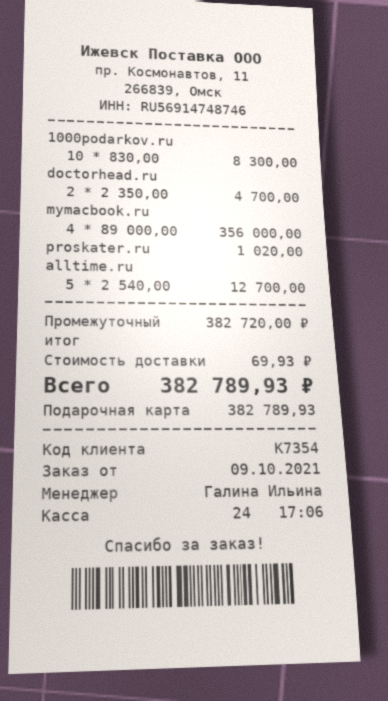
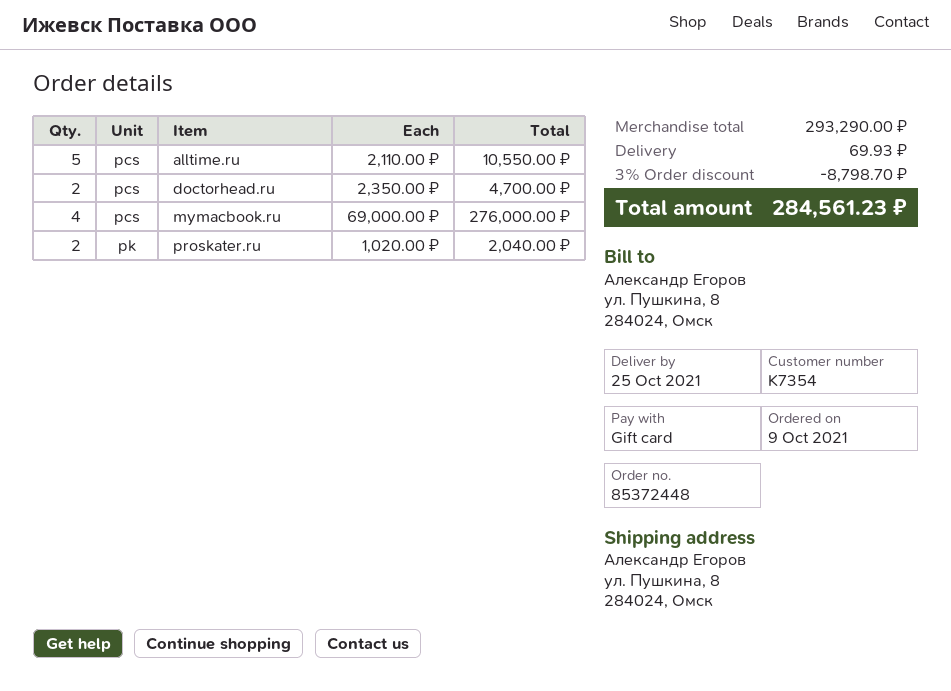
1000podarkov.ru: 10 x 830.00 = 8300.00 -> none
mymacbook.ru: 4 x 89000.00 = 356000.00 -> 4 x 69000.00 = 276000.00
proskater.ru: 1 x 1020.00 = 1020.00 -> 2 x 1020.00 = 2040.00
alltime.ru: 5 x 2540.00 = 12700.00 -> 5 x 2110.00 = 10550.00
subtotal: 382720.00 -> 293290.00
discount: none -> 3% = 8798.70
total: 382789.93 -> 284561.23

